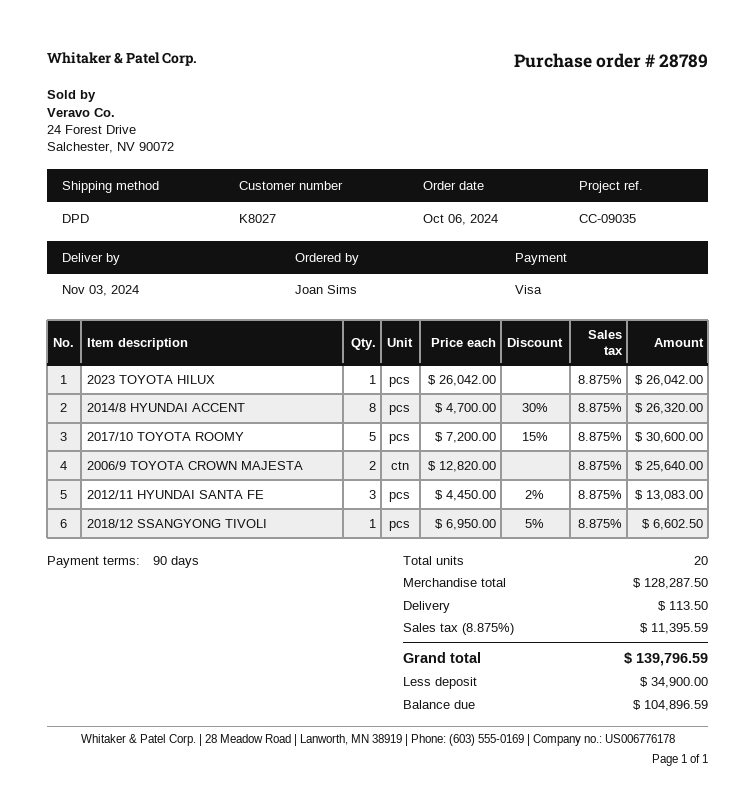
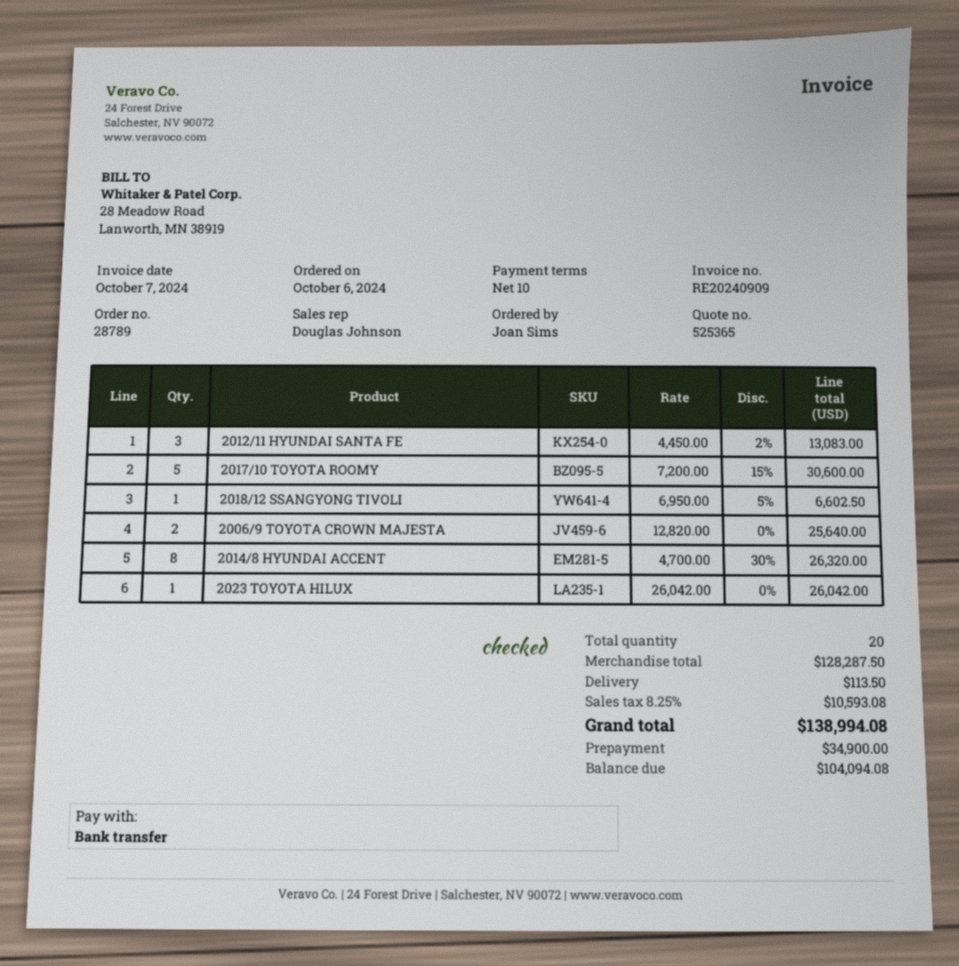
payment terms: 90 days -> 10 days
payment method: Visa -> bank transfer
tax: 8.875% = 11395.59 -> 8.25% = 10593.08
total: 139796.59 -> 138994.08
balance: 104896.59 -> 104094.08

